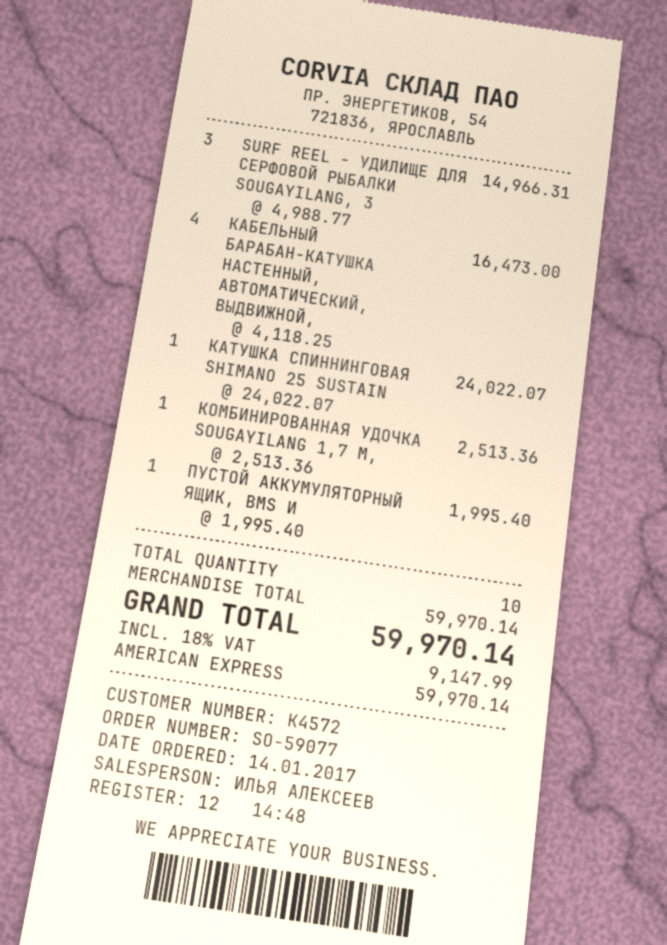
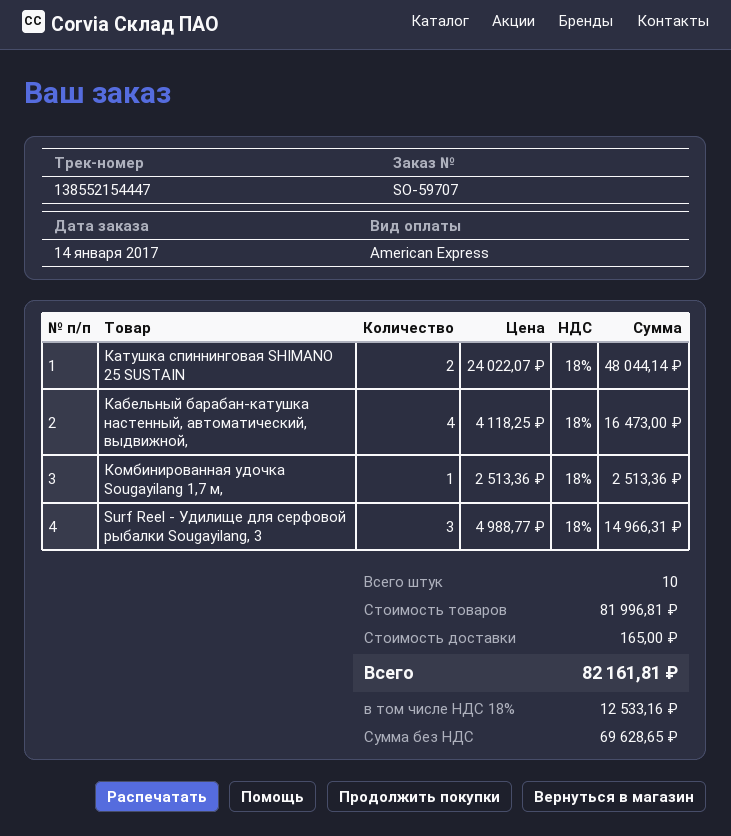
order number: SO-59077 -> SO-59707
КАТУШКА СПИННИНГОВАЯ SHIMANO 25 SUSTAIN: 1 x 24022.07 = 24022.07 -> 2 x 24022.07 = 48044.14
ПУСТОЙ АККУМУЛЯТОРНЫЙ ЯЩИК, BMS И: 1 x 1995.40 = 1995.40 -> none
subtotal: 59970.14 -> 81996.81
shipping: none -> 165.00
tax: 18% = 9147.99 -> 18% = 12533.16
total: 59970.14 -> 82161.81

